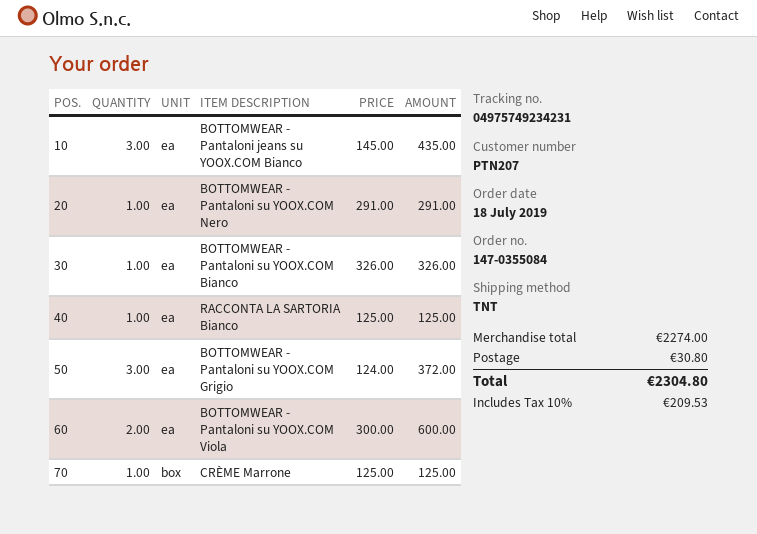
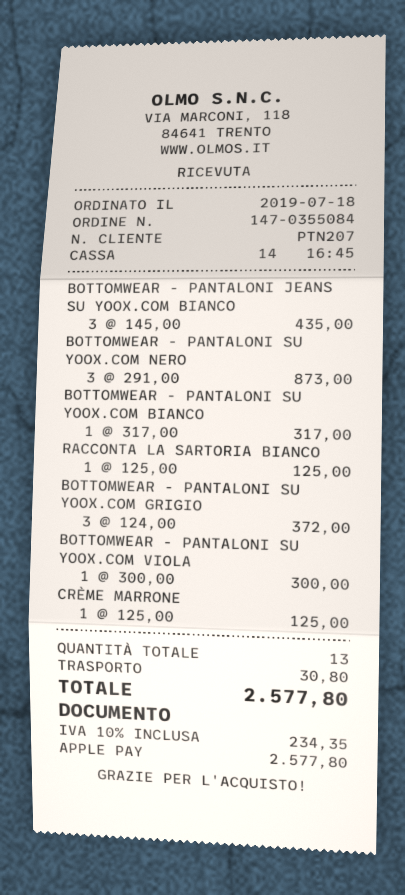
BOTTOMWEAR - Pantaloni su YOOX.COM Nero: 1 x 291.00 = 291.00 -> 3 x 291.00 = 873.00
BOTTOMWEAR - Pantaloni su YOOX.COM Bianco: 1 x 326.00 = 326.00 -> 1 x 317.00 = 317.00
BOTTOMWEAR - Pantaloni su YOOX.COM Viola: 2 x 300.00 = 600.00 -> 1 x 300.00 = 300.00
tax: 10% = 209.53 -> 10% = 234.35
total: 2304.80 -> 2577.80

